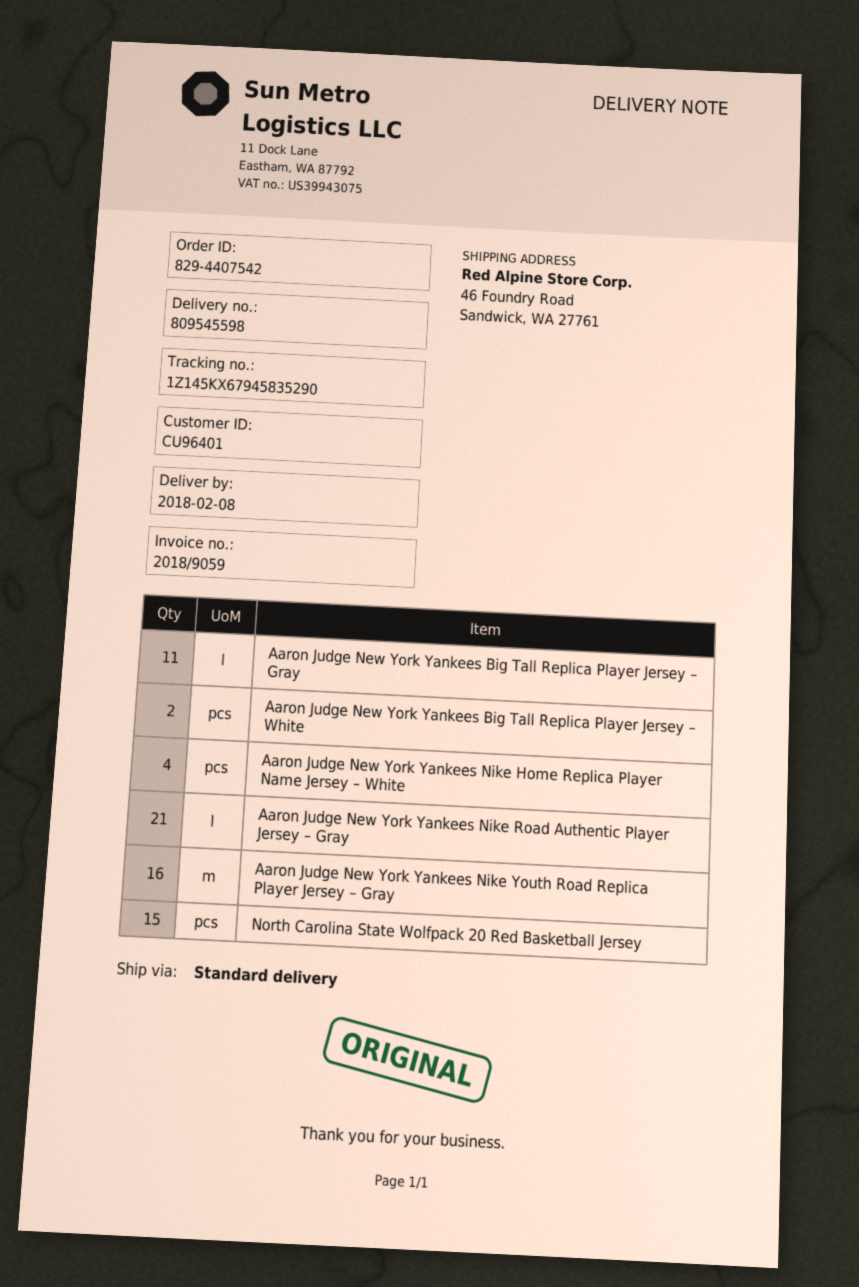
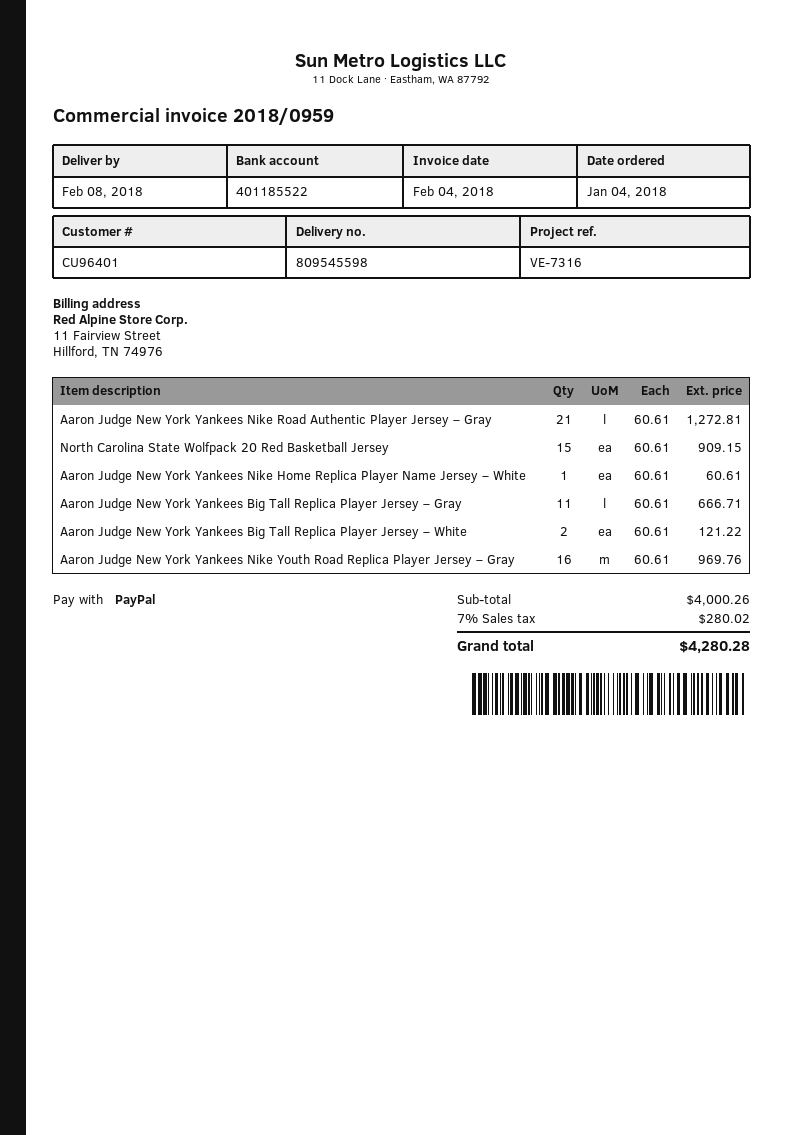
invoice number: 2018/9059 -> 2018/0959
Aaron Judge New York Yankees Nike Home Replica Player Name Jersey – White: 4 -> 1

